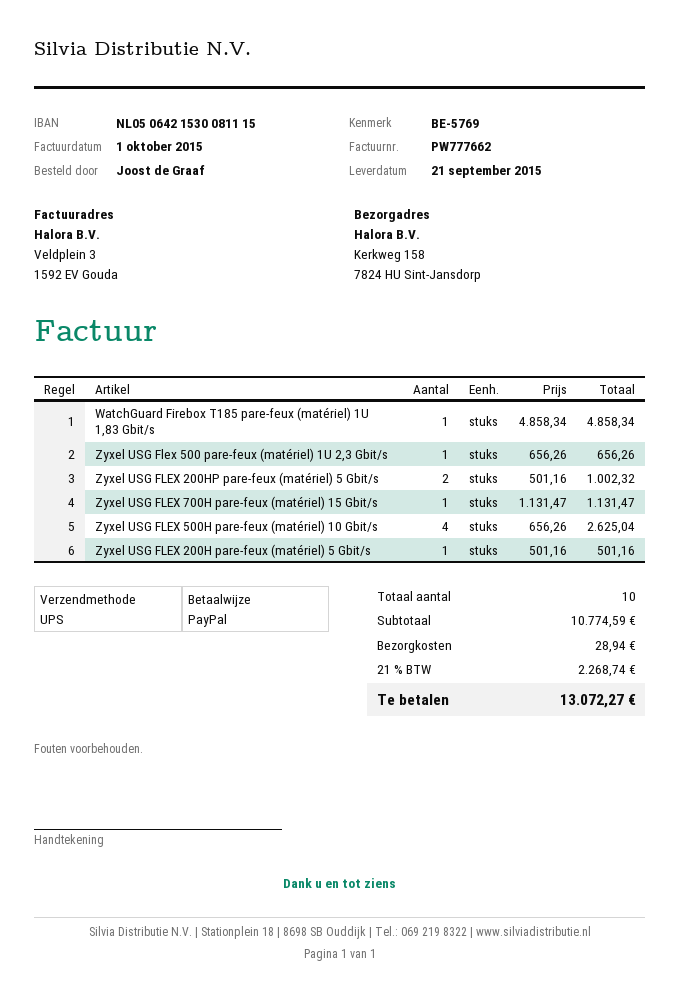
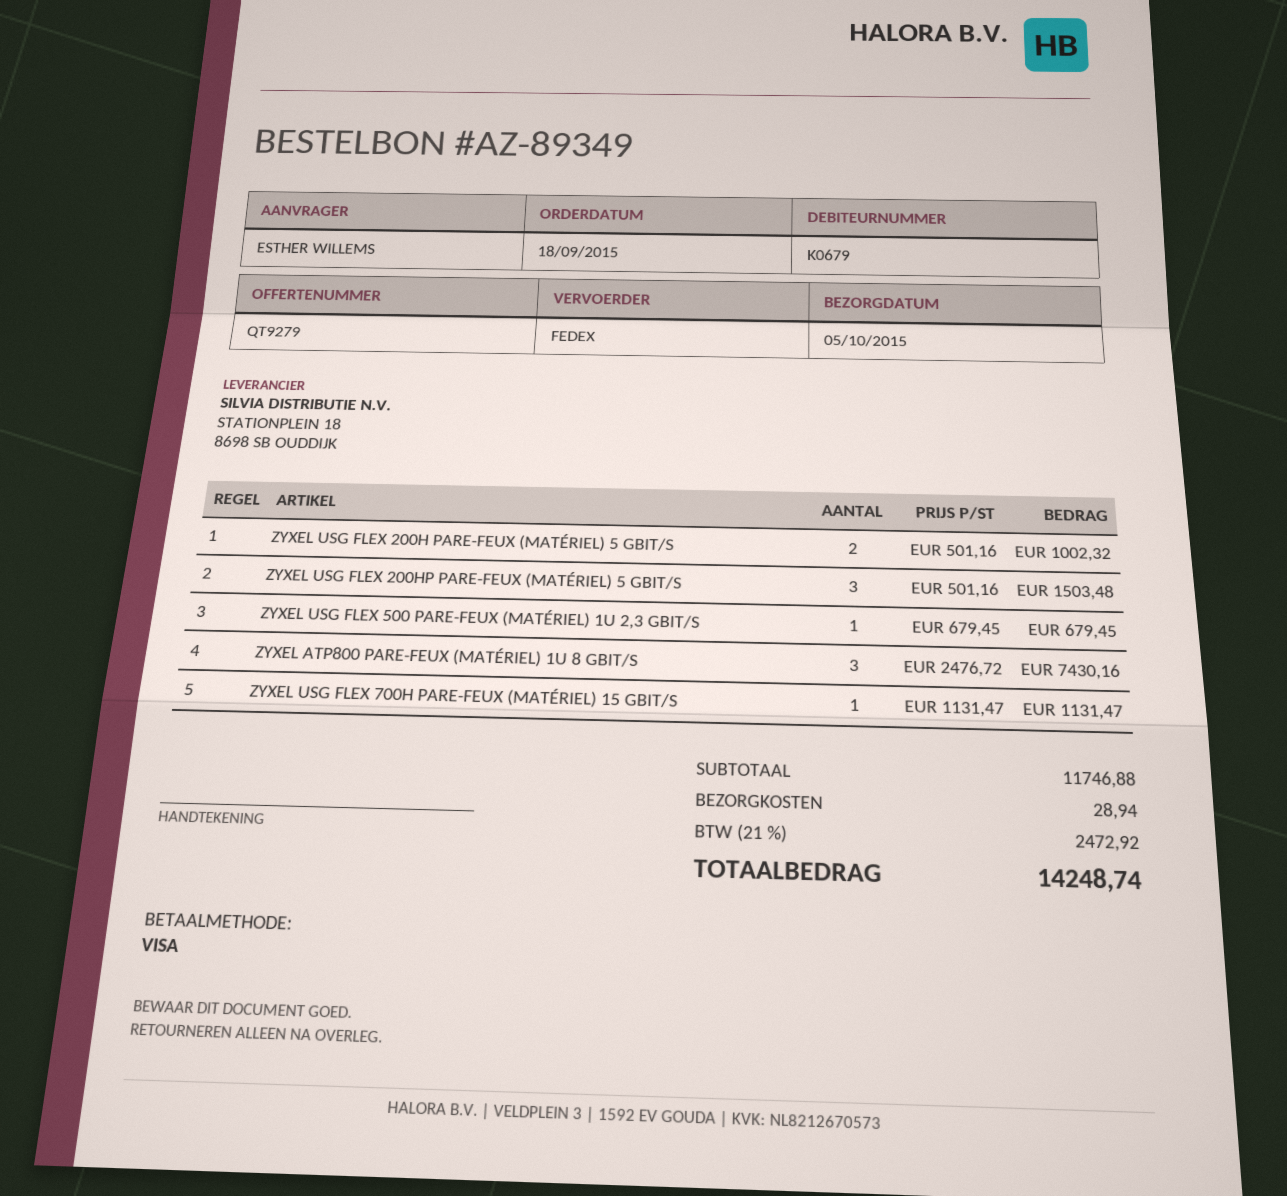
delivery date: 2015-09-21 -> 2015-10-05
ordered by: Joost de Graaf -> ESTHER WILLEMS
payment method: PayPal -> Visa
shipping method: UPS -> FedEx
WatchGuard Firebox T185 pare-feux (matériel) 1U 1,83 Gbit/s: 1 x 4858.34 = 4858.34 -> none
Zyxel USG Flex 500 pare-feux (matériel) 1U 2,3 Gbit/s: 1 x 656.26 = 656.26 -> 1 x 679.45 = 679.45
Zyxel USG FLEX 200HP pare-feux (matériel) 5 Gbit/s: 2 x 501.16 = 1002.32 -> 3 x 501.16 = 1503.48
Zyxel USG FLEX 500H pare-feux (matériel) 10 Gbit/s: 4 x 656.26 = 2625.04 -> none
Zyxel USG FLEX 200H pare-feux (matériel) 5 Gbit/s: 1 x 501.16 = 501.16 -> 2 x 501.16 = 1002.32
ZYXEL ATP800 PARE-FEUX (MATÉRIEL) 1U 8 GBIT/S: none -> 3 x 2476.72 = 7430.16
subtotal: 10774.59 -> 11746.88
tax: 21% = 2268.74 -> 21% = 2472.92
total: 13072.27 -> 14248.74

